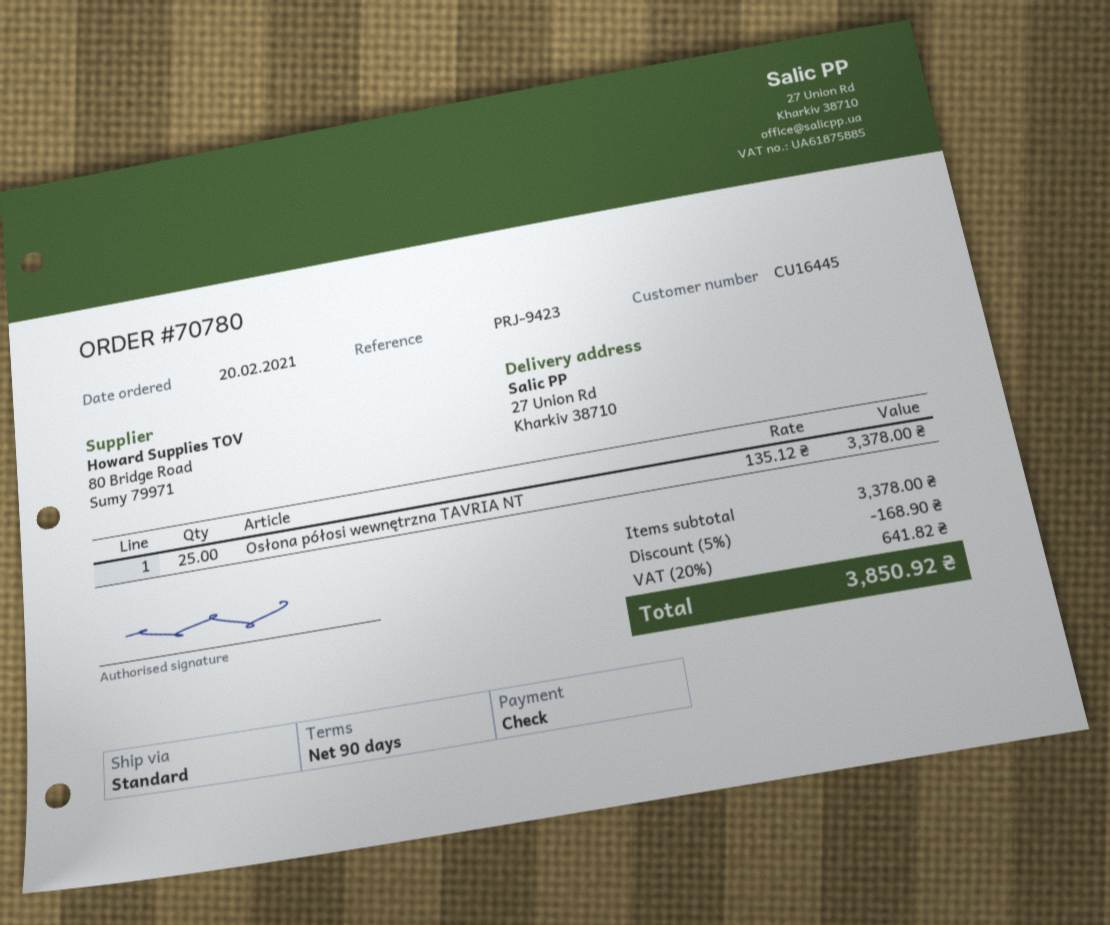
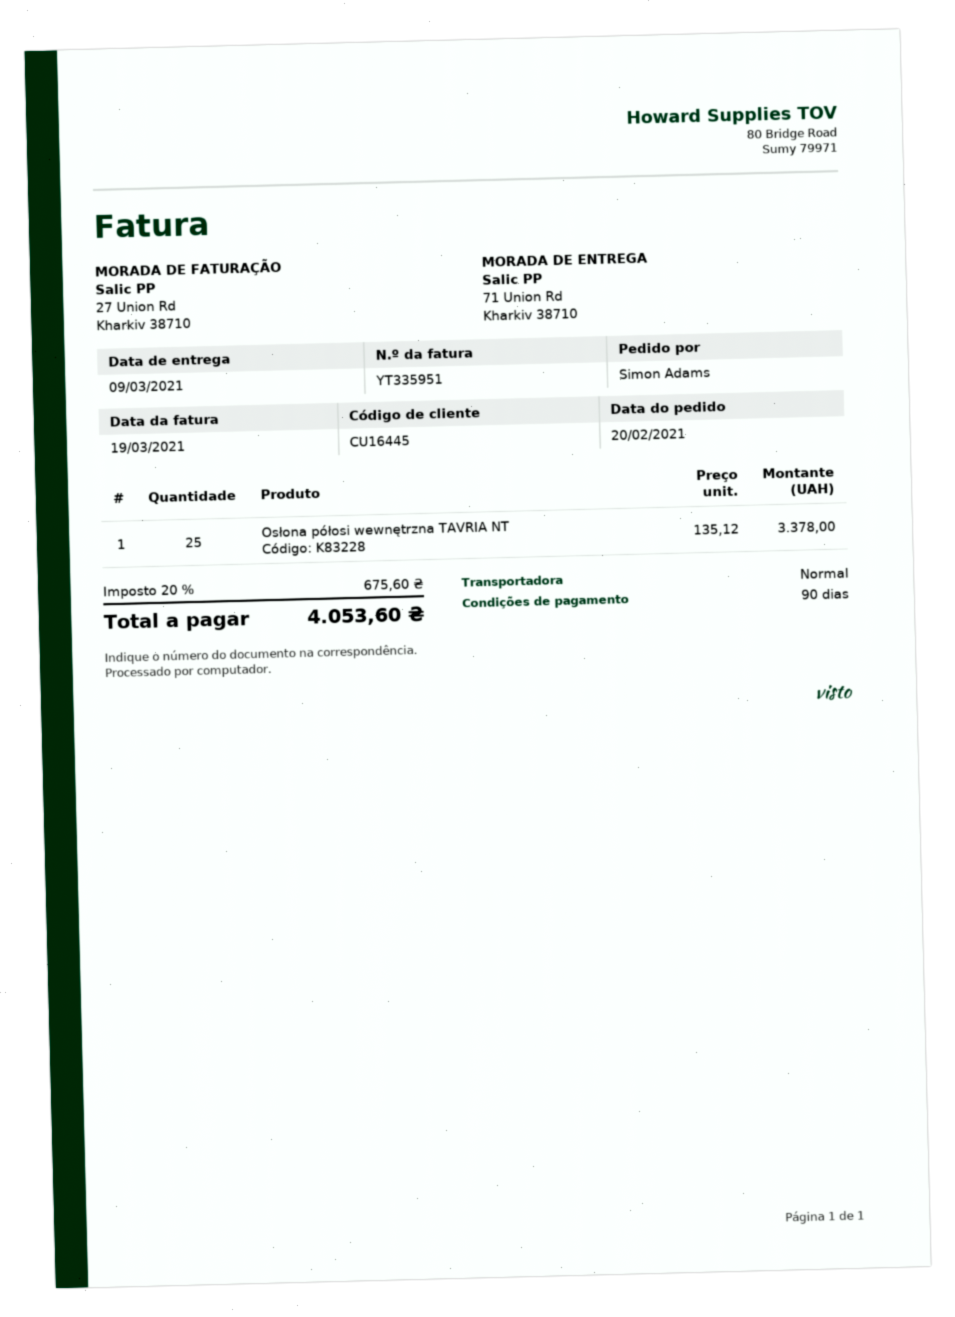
ship to: 27 Union Rd, Kharkiv 38710 -> 71 Union Rd, Kharkiv 38710
discount: 5% = 168.90 -> none
tax: 20% = 641.82 -> 20% = 675.60
total: 3850.92 -> 4053.60

